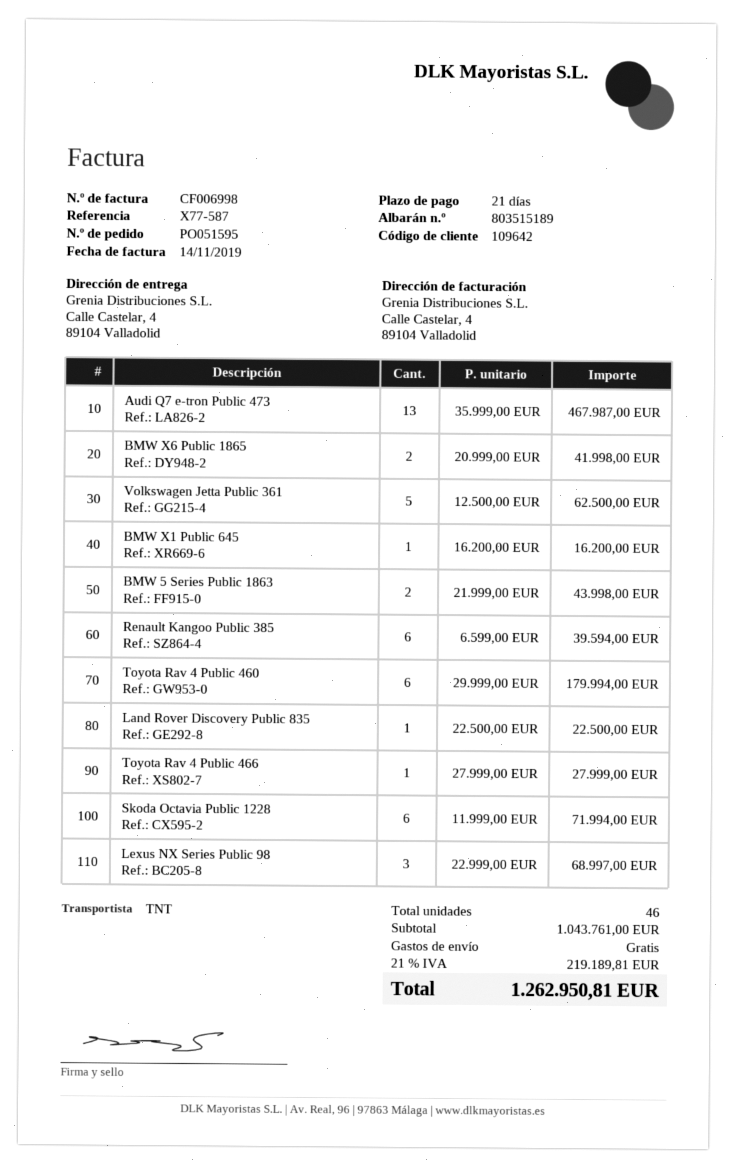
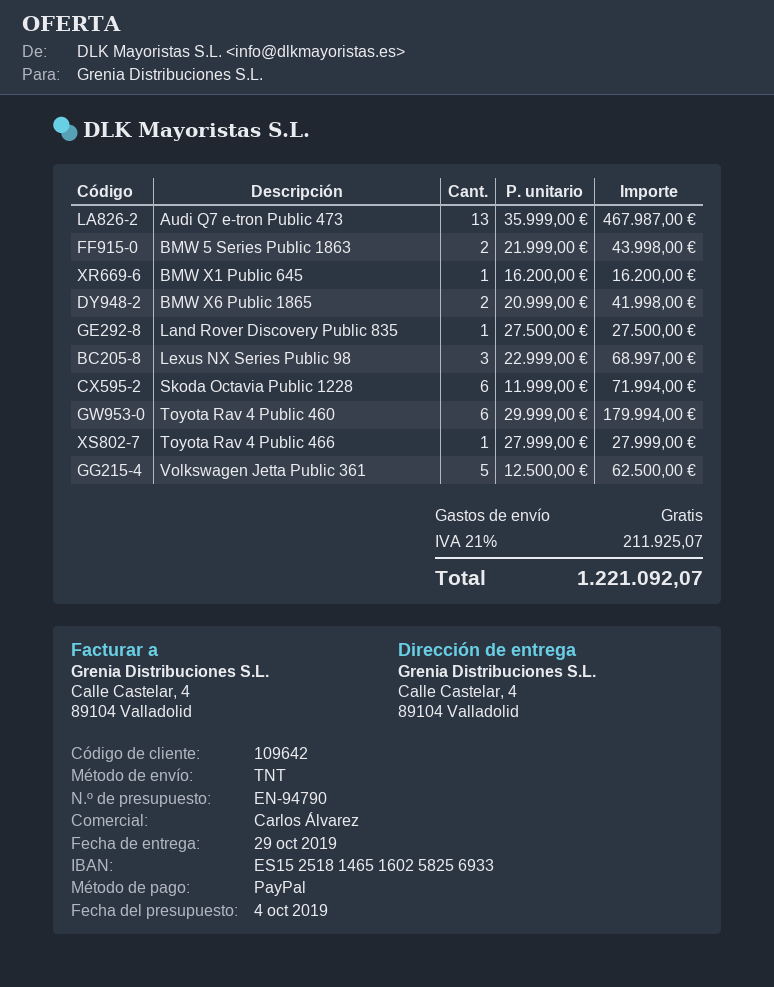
Renault Kangoo Public 385: 6 x 6599.00 = 39594.00 -> none
Land Rover Discovery Public 835: 1 x 22500.00 = 22500.00 -> 1 x 27500.00 = 27500.00
tax: 21% = 219189.81 -> 21% = 211925.07
total: 1262950.81 -> 1221092.07

